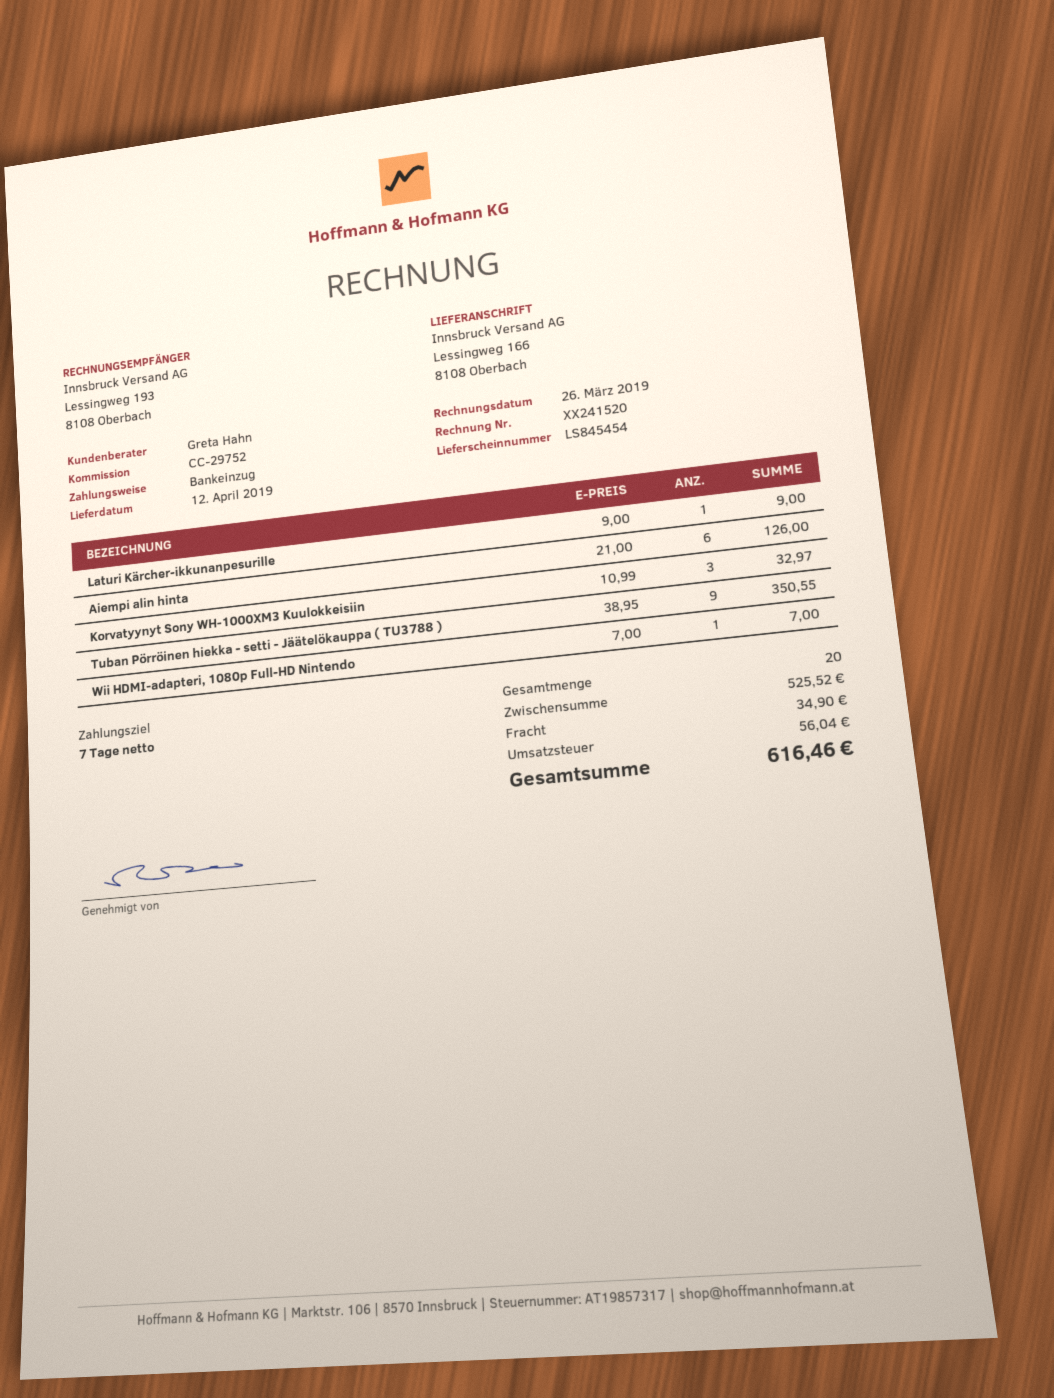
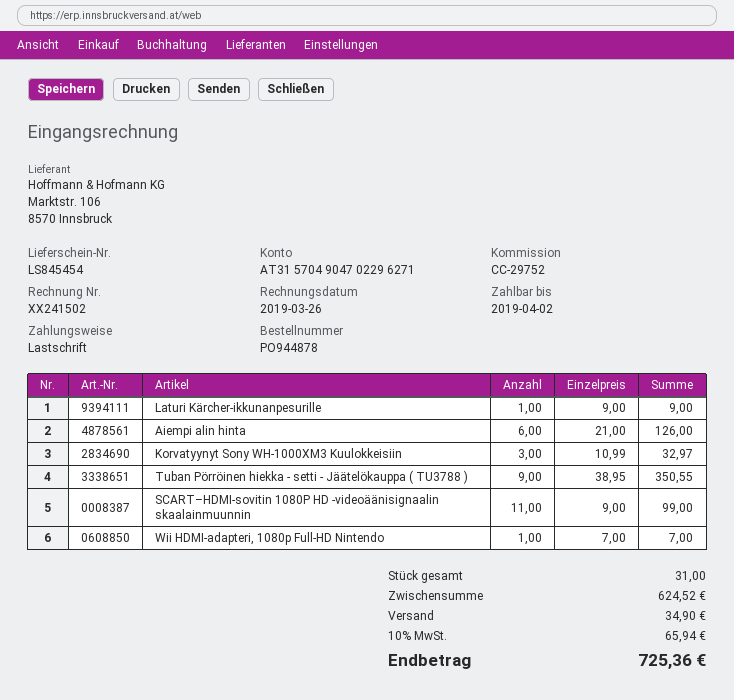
invoice number: XX241520 -> XX241502
SCART–HDMI-sovitin 1080P HD -videoäänisignaalin skaalainmuunnin: none -> 11 x 9.00 = 99.00
total quantity: 20 -> 31
subtotal: 525.52 -> 624.52
tax: 56.04 -> 65.94
total: 616.46 -> 725.36

